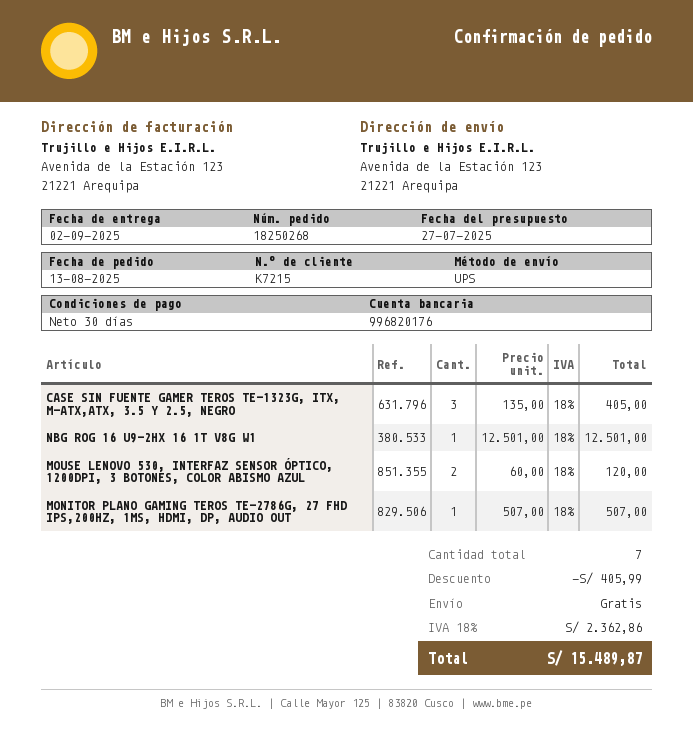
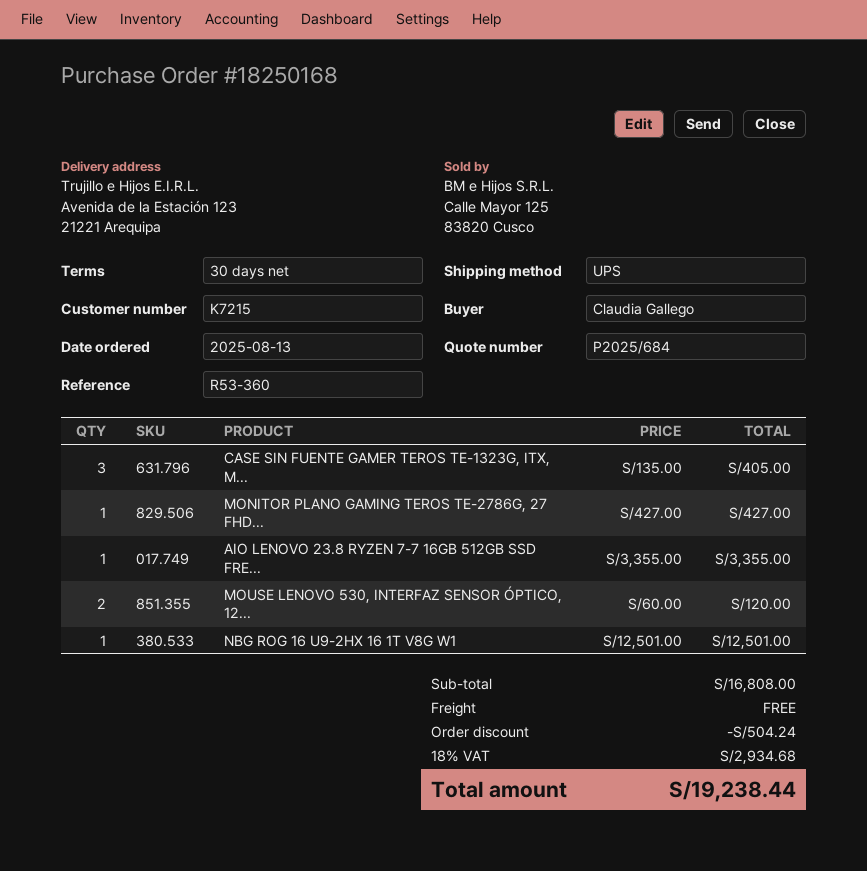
order number: 18250268 -> 18250168
MONITOR PLANO GAMING TEROS TE-2786G, 27 FHD IPS,200HZ, 1MS, HDMI, DP, AUDIO OUT: 1 x 507.00 = 507.00 -> 1 x 427.00 = 427.00
AIO LENOVO 23.8 RYZEN 7-7 16GB 512GB SSD FRE...: none -> 1 x 3355.00 = 3355.00
discount: 405.99 -> 504.24
tax: 18% = 2362.86 -> 18% = 2934.68
total: 15489.87 -> 19238.44

